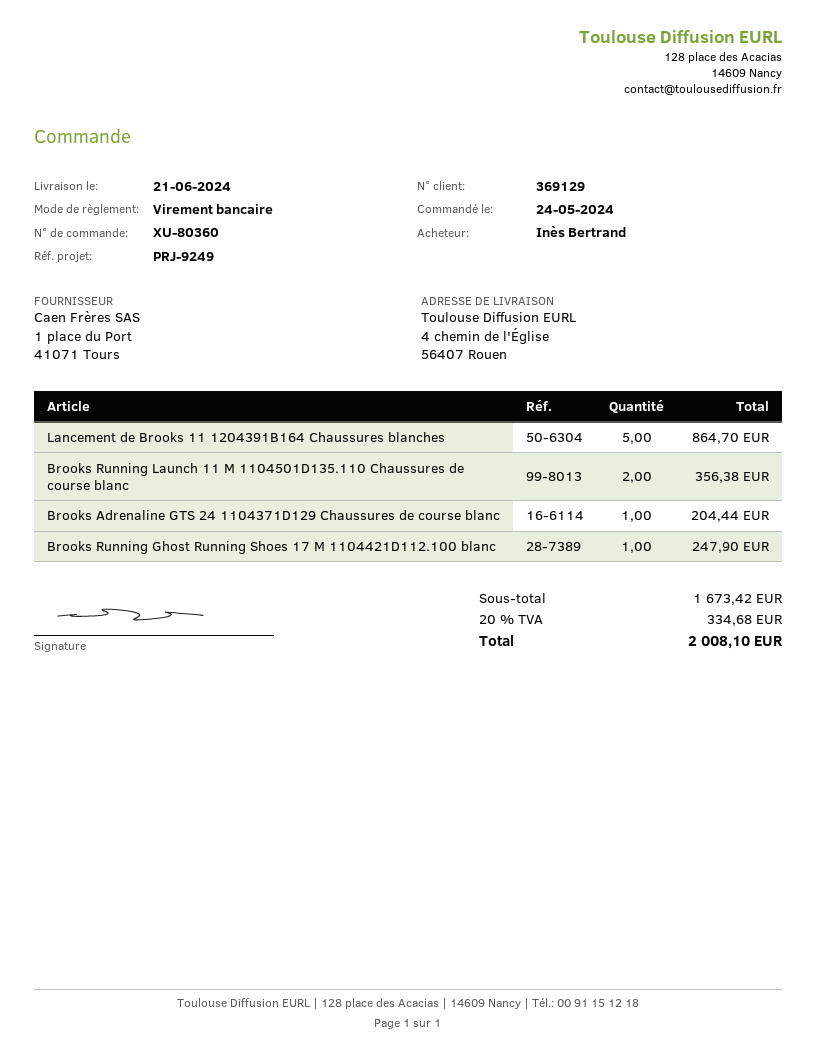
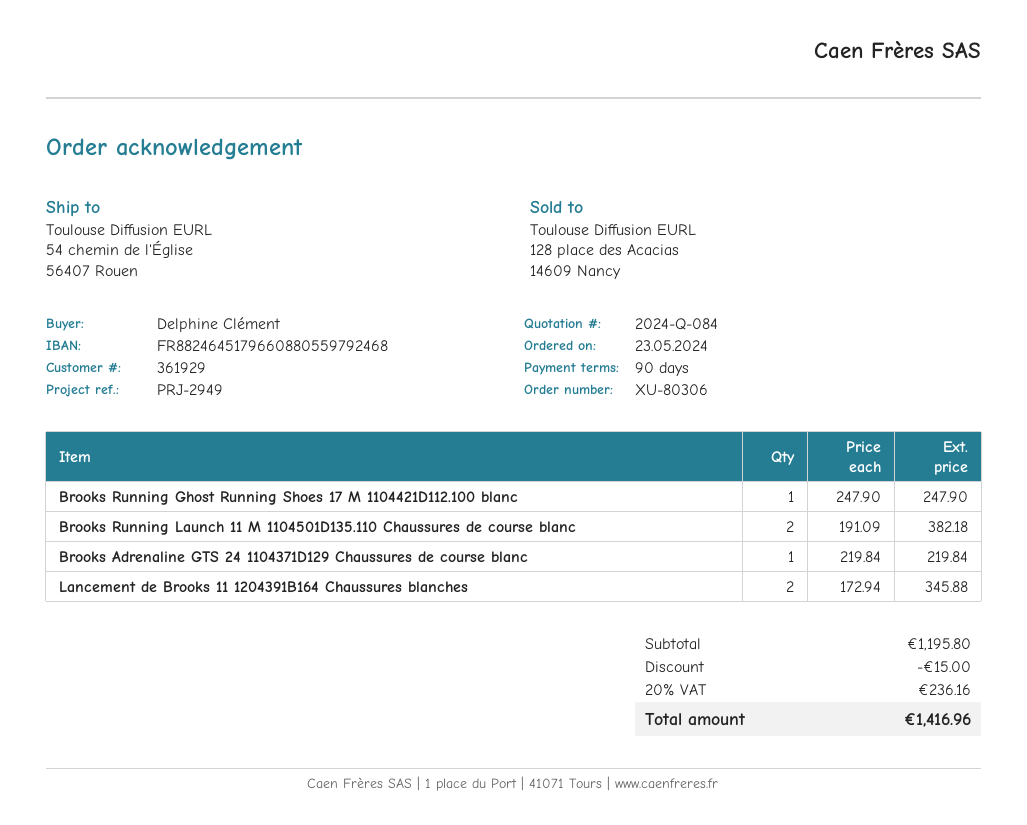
order number: XU-80360 -> XU-80306
order date: 2024-05-24 -> 2024-05-23
customer number: 369129 -> 361929
reference: PRJ-9249 -> PRJ-2949
ordered by: Inès Bertrand -> Delphine Clément
ship to: 4 chemin de l'Église, 56407 Rouen -> 54 chemin de l'Église, 56407 Rouen
Lancement de Brooks 11 1204391B164 Chaussures blanches: 5 for 864.70 -> 2 for 345.88
Brooks Running Launch 11 M 1104501D135.110 Chaussures de course blanc: 2 for 356.38 -> 2 for 382.18
Brooks Adrenaline GTS 24 1104371D129 Chaussures de course blanc: 1 for 204.44 -> 1 for 219.84
subtotal: 1673.42 -> 1195.80
discount: none -> 15.00
tax: 20% = 334.68 -> 20% = 236.16
total: 2008.10 -> 1416.96

